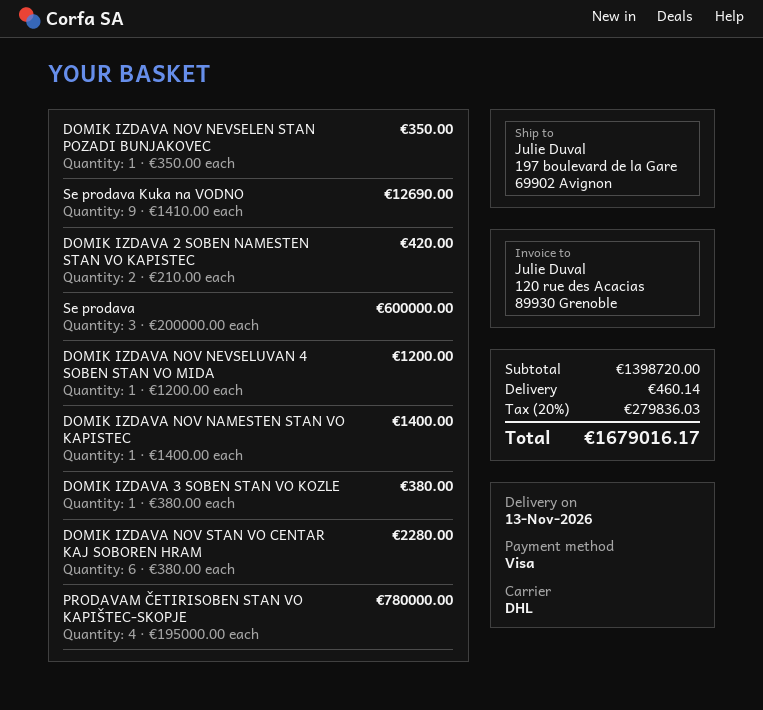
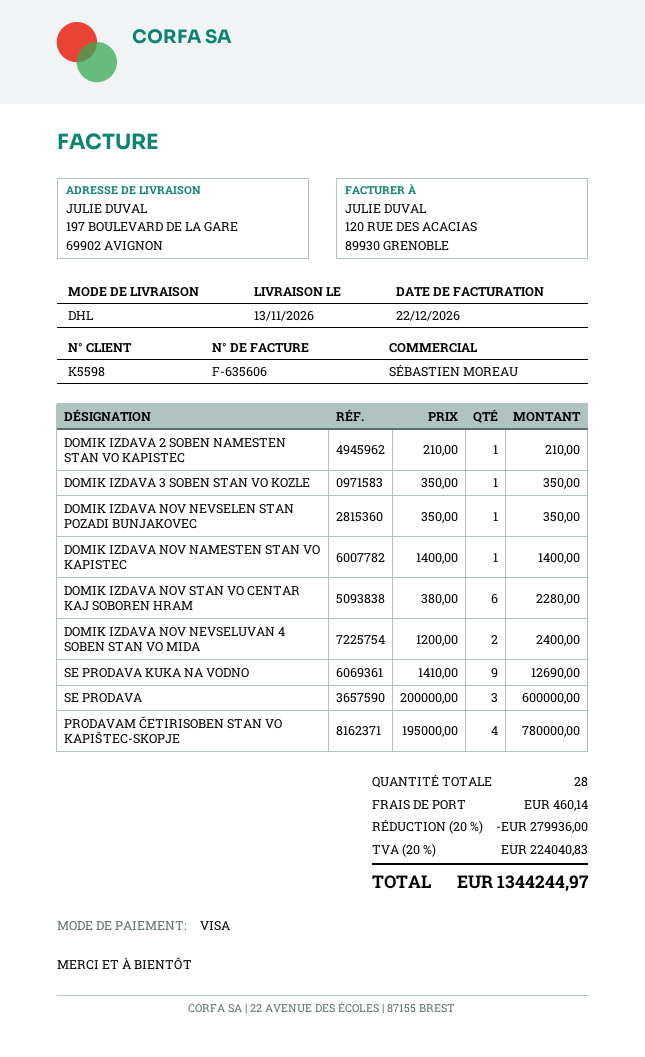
DOMIK IZDAVA 2 SOBEN NAMESTEN STAN VO KAPISTEC: 2 x 210.00 = 420.00 -> 1 x 210.00 = 210.00
DOMIK IZDAVA NOV NEVSELUVAN 4 SOBEN STAN VO MIDA: 1 x 1200.00 = 1200.00 -> 2 x 1200.00 = 2400.00
DOMIK IZDAVA 3 SOBEN STAN VO KOZLE: 1 x 380.00 = 380.00 -> 1 x 350.00 = 350.00
discount: none -> 20% = 279936.00
tax: 20% = 279836.03 -> 20% = 224040.83
total: 1679016.17 -> 1344244.97

